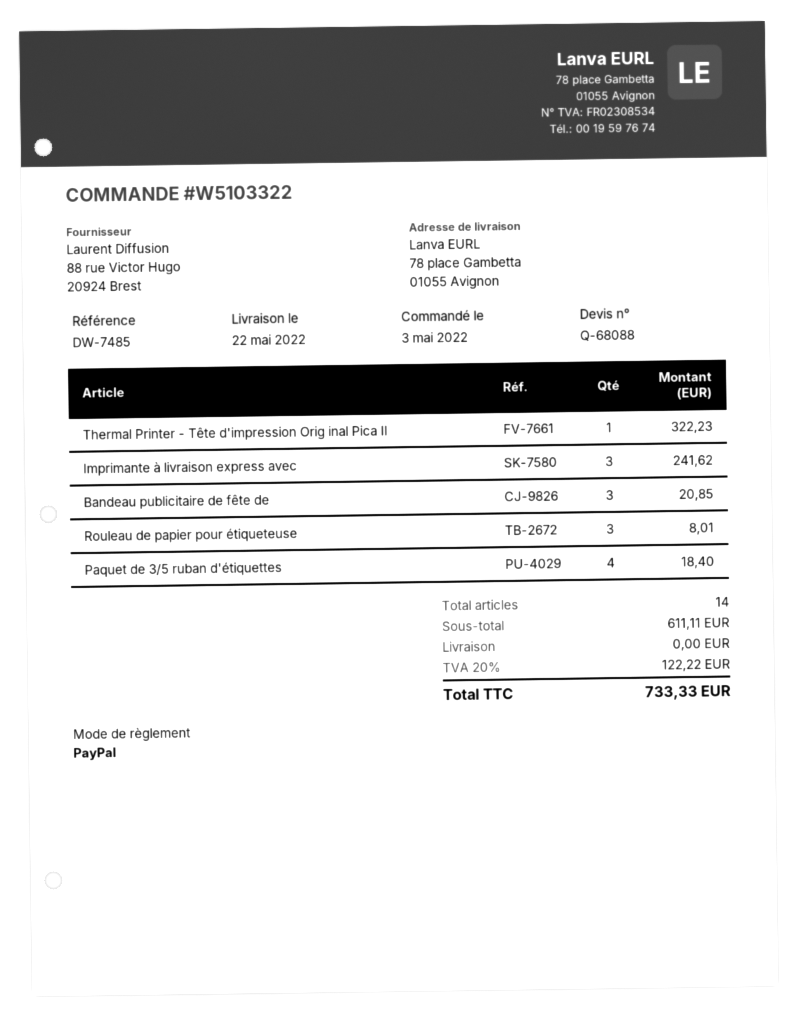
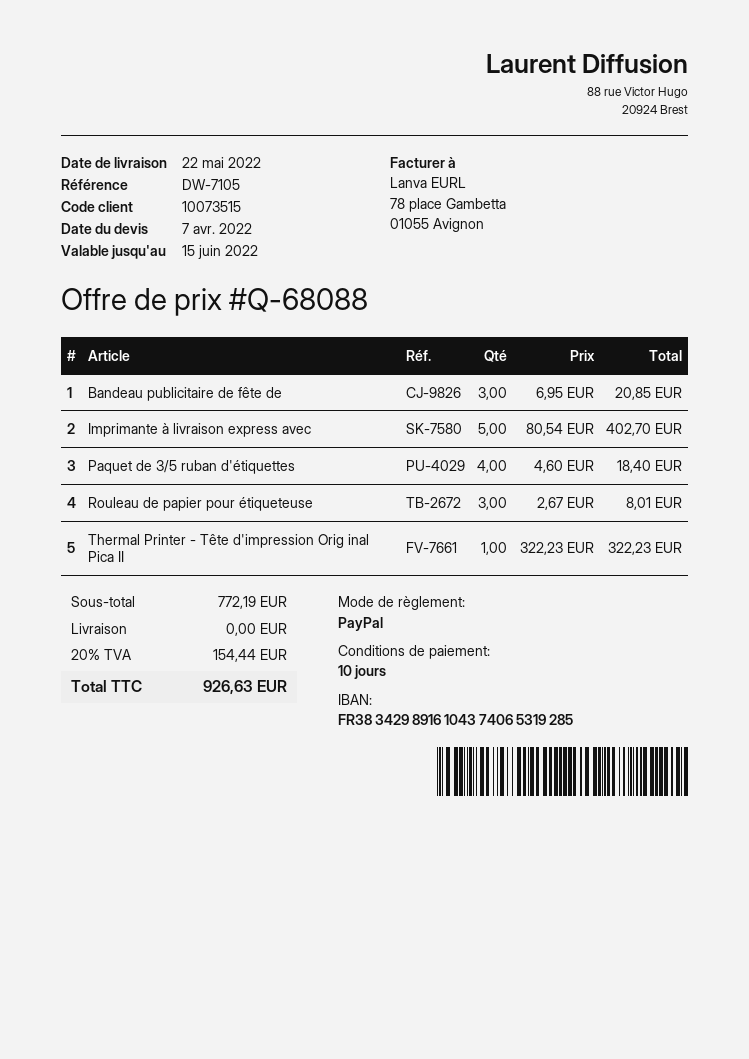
reference: DW-7485 -> DW-7105
Imprimante à livraison express avec: 3 for 241.62 -> 5 for 402.70
subtotal: 611.11 -> 772.19
tax: 20% = 122.22 -> 20% = 154.44
total: 733.33 -> 926.63

